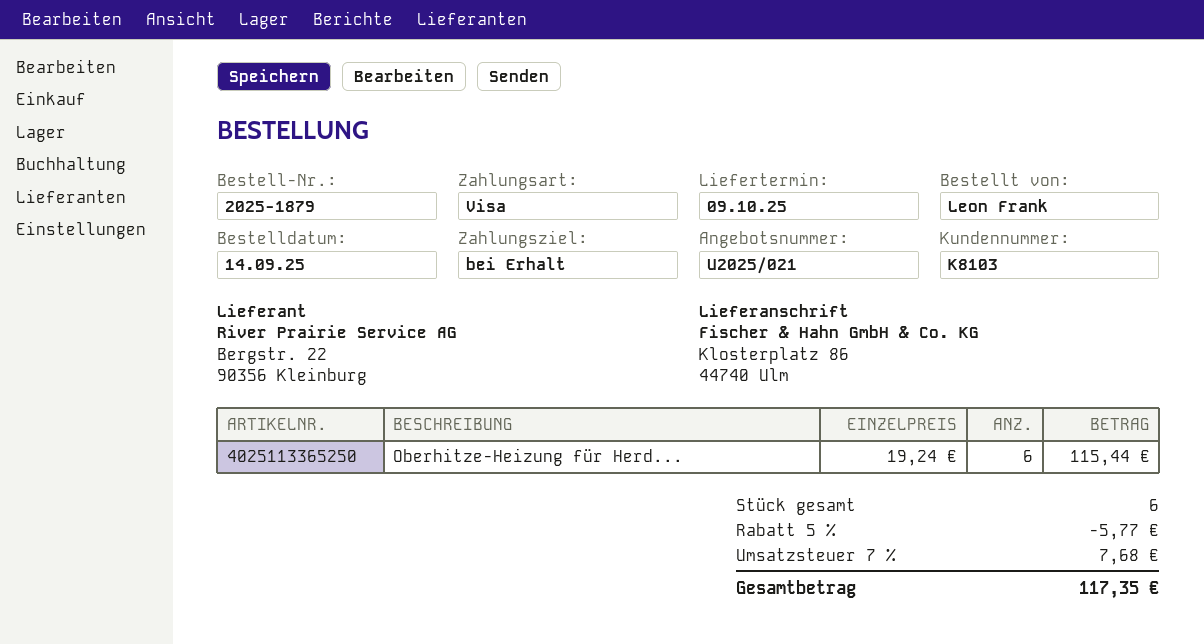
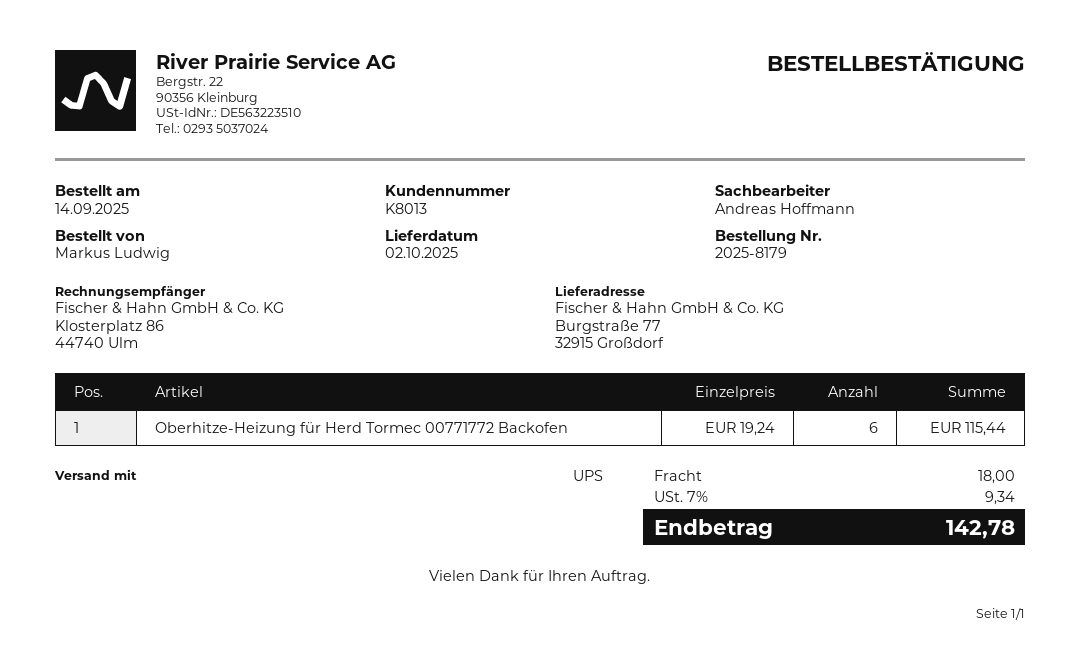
order number: 2025-1879 -> 2025-8179
delivery date: 2025-10-09 -> 2025-10-02
customer number: K8103 -> K8013
ordered by: Leon Frank -> Markus Ludwig
ship to: Klosterplatz 86, 44740 Ulm -> Burgstraße 77, 32915 Großdorf
discount: 5% = 5.77 -> none
shipping: none -> 18.00
tax: 7% = 7.68 -> 7% = 9.34
total: 117.35 -> 142.78

